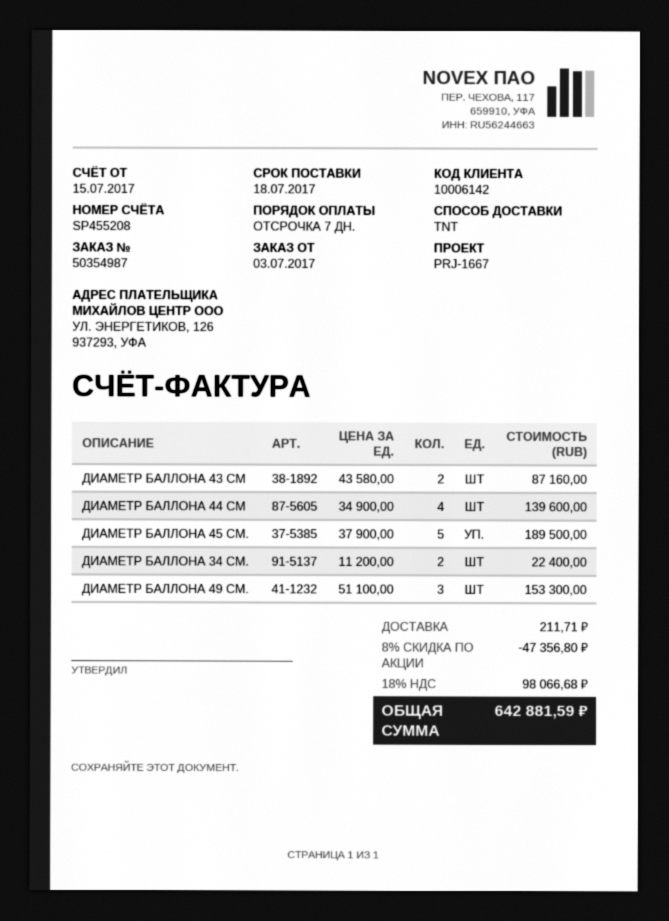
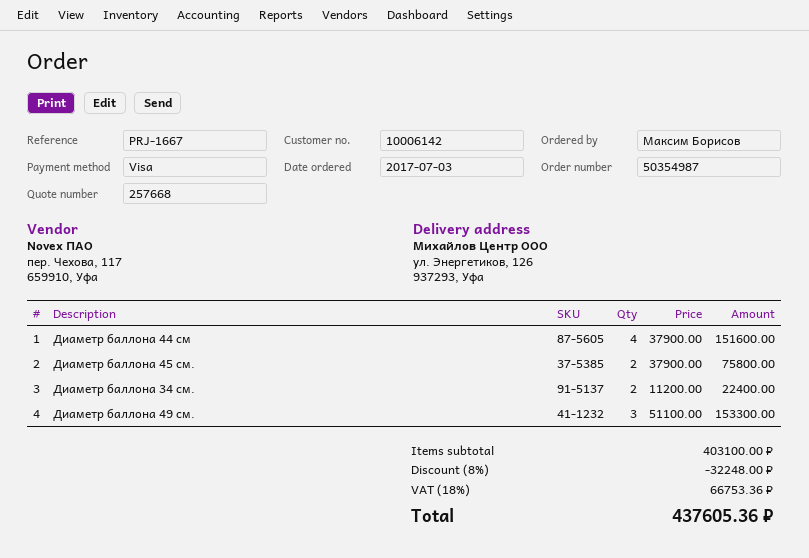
ДИАМЕТР БАЛЛОНА 43 СМ: 2 x 43580.00 = 87160.00 -> none
ДИАМЕТР БАЛЛОНА 44 СМ: 4 x 34900.00 = 139600.00 -> 4 x 37900.00 = 151600.00
ДИАМЕТР БАЛЛОНА 45 СМ.: 5 x 37900.00 = 189500.00 -> 2 x 37900.00 = 75800.00
discount: 8% = 47356.80 -> 8% = 32248.00
shipping: 211.71 -> none
tax: 18% = 98066.68 -> 18% = 66753.36
total: 642881.59 -> 437605.36

